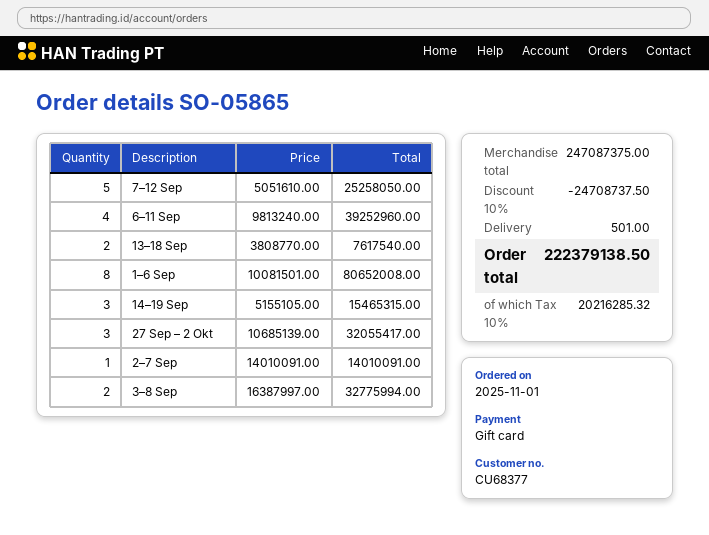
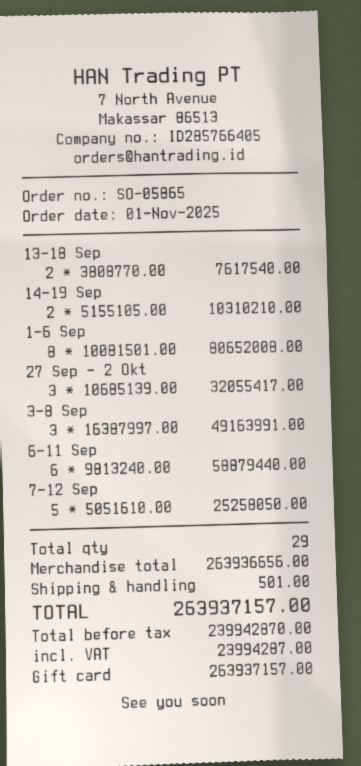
6–11 Sep: 4 x 9813240.00 = 39252960.00 -> 6 x 9813240.00 = 58879440.00
14–19 Sep: 3 x 5155105.00 = 15465315.00 -> 2 x 5155105.00 = 10310210.00
2–7 Sep: 1 x 14010091.00 = 14010091.00 -> none
3–8 Sep: 2 x 16387997.00 = 32775994.00 -> 3 x 16387997.00 = 49163991.00
subtotal: 247087375.00 -> 263936656.00
discount: 10% = 24708737.50 -> none
tax: 20216285.32 -> 23994287.00
total: 222379138.50 -> 263937157.00

